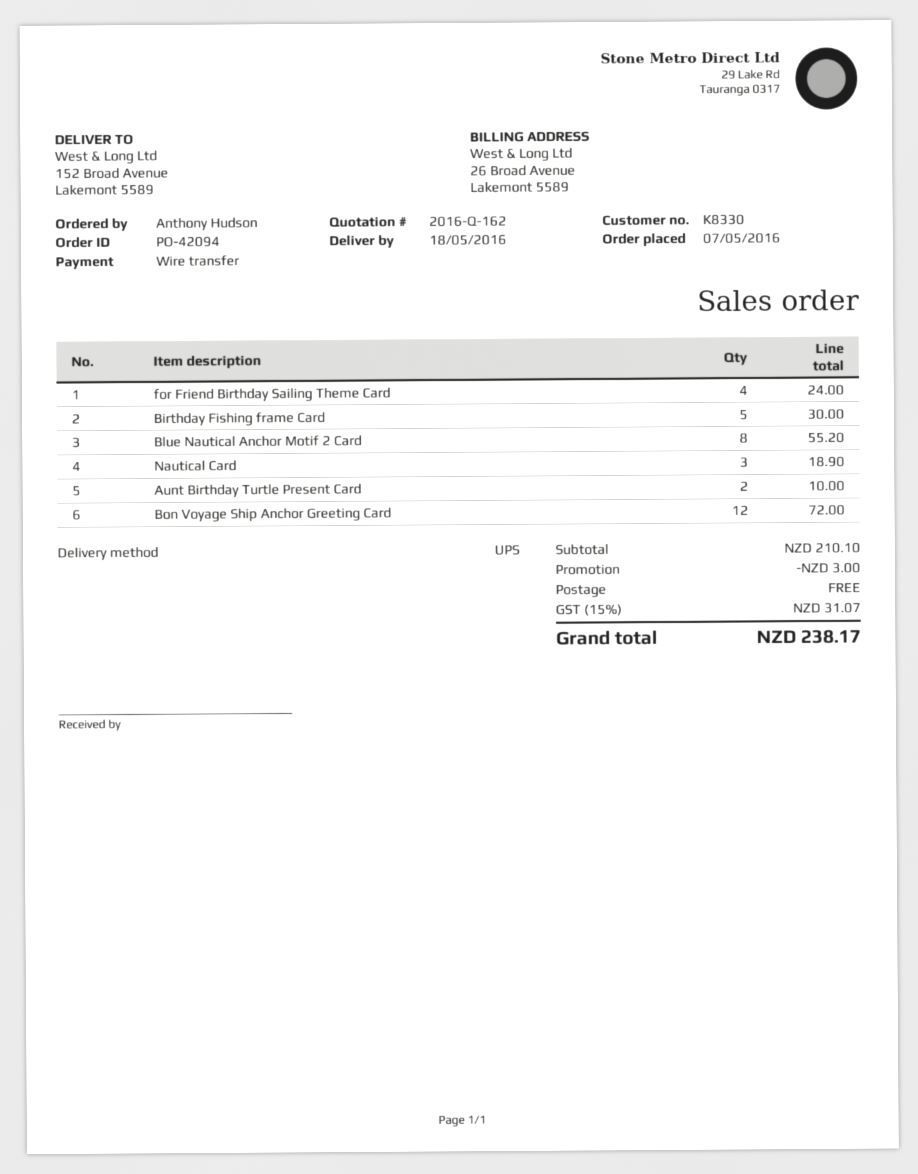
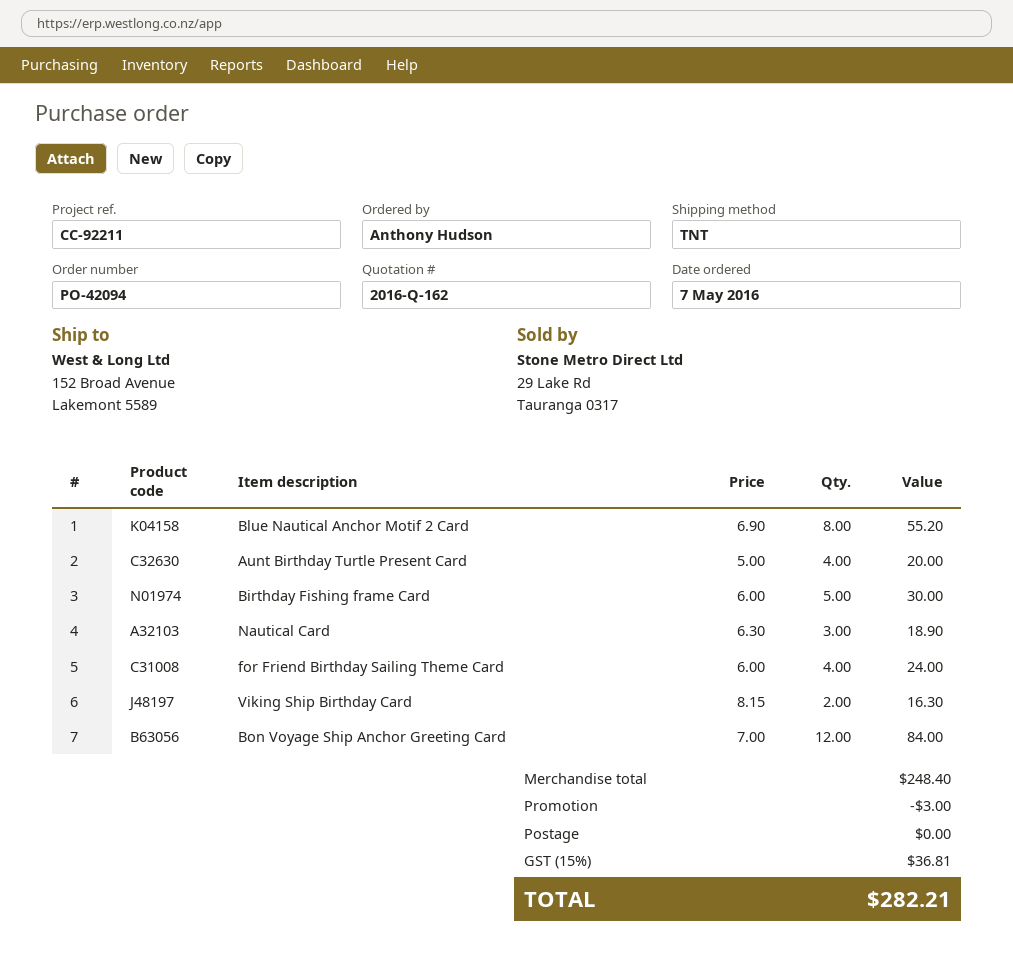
shipping method: UPS -> TNT
Aunt Birthday Turtle Present Card: 2 for 10.00 -> 4 for 20.00
Bon Voyage Ship Anchor Greeting Card: 12 for 72.00 -> 12 for 84.00
Viking Ship Birthday Card: none -> 2 for 16.30
subtotal: 210.10 -> 248.40
tax: 15% = 31.07 -> 15% = 36.81
total: 238.17 -> 282.21

